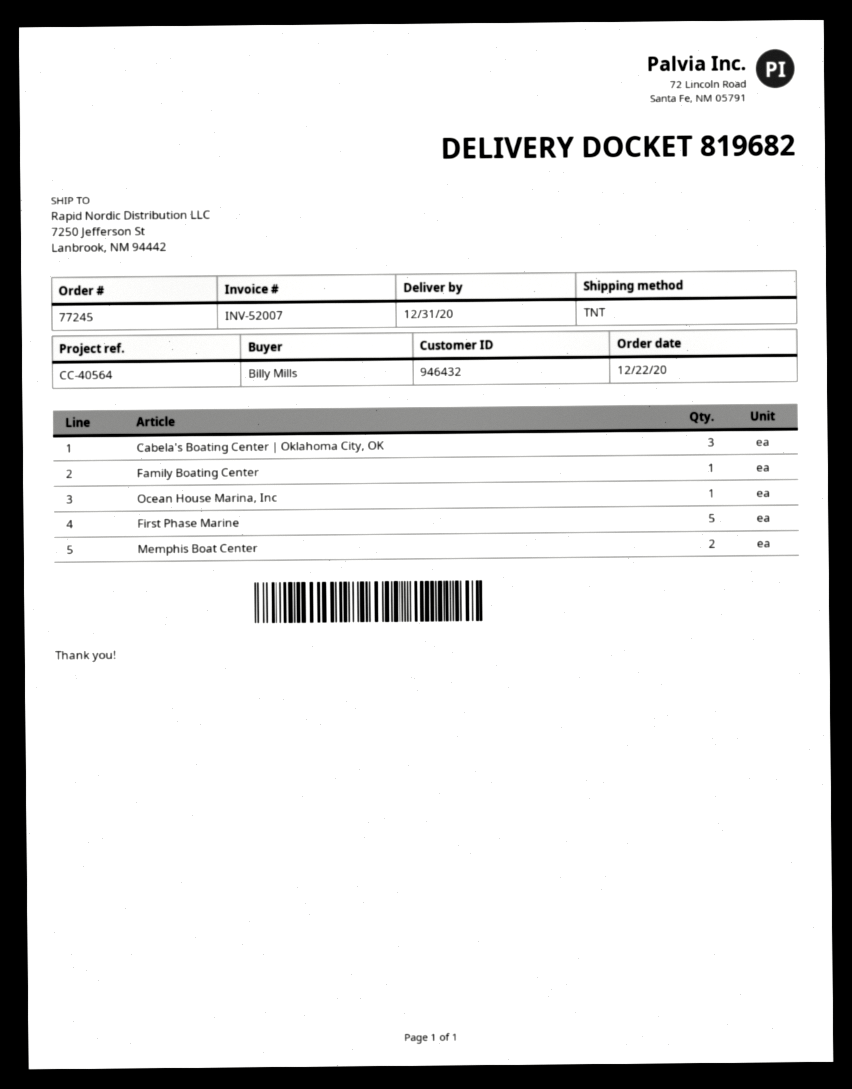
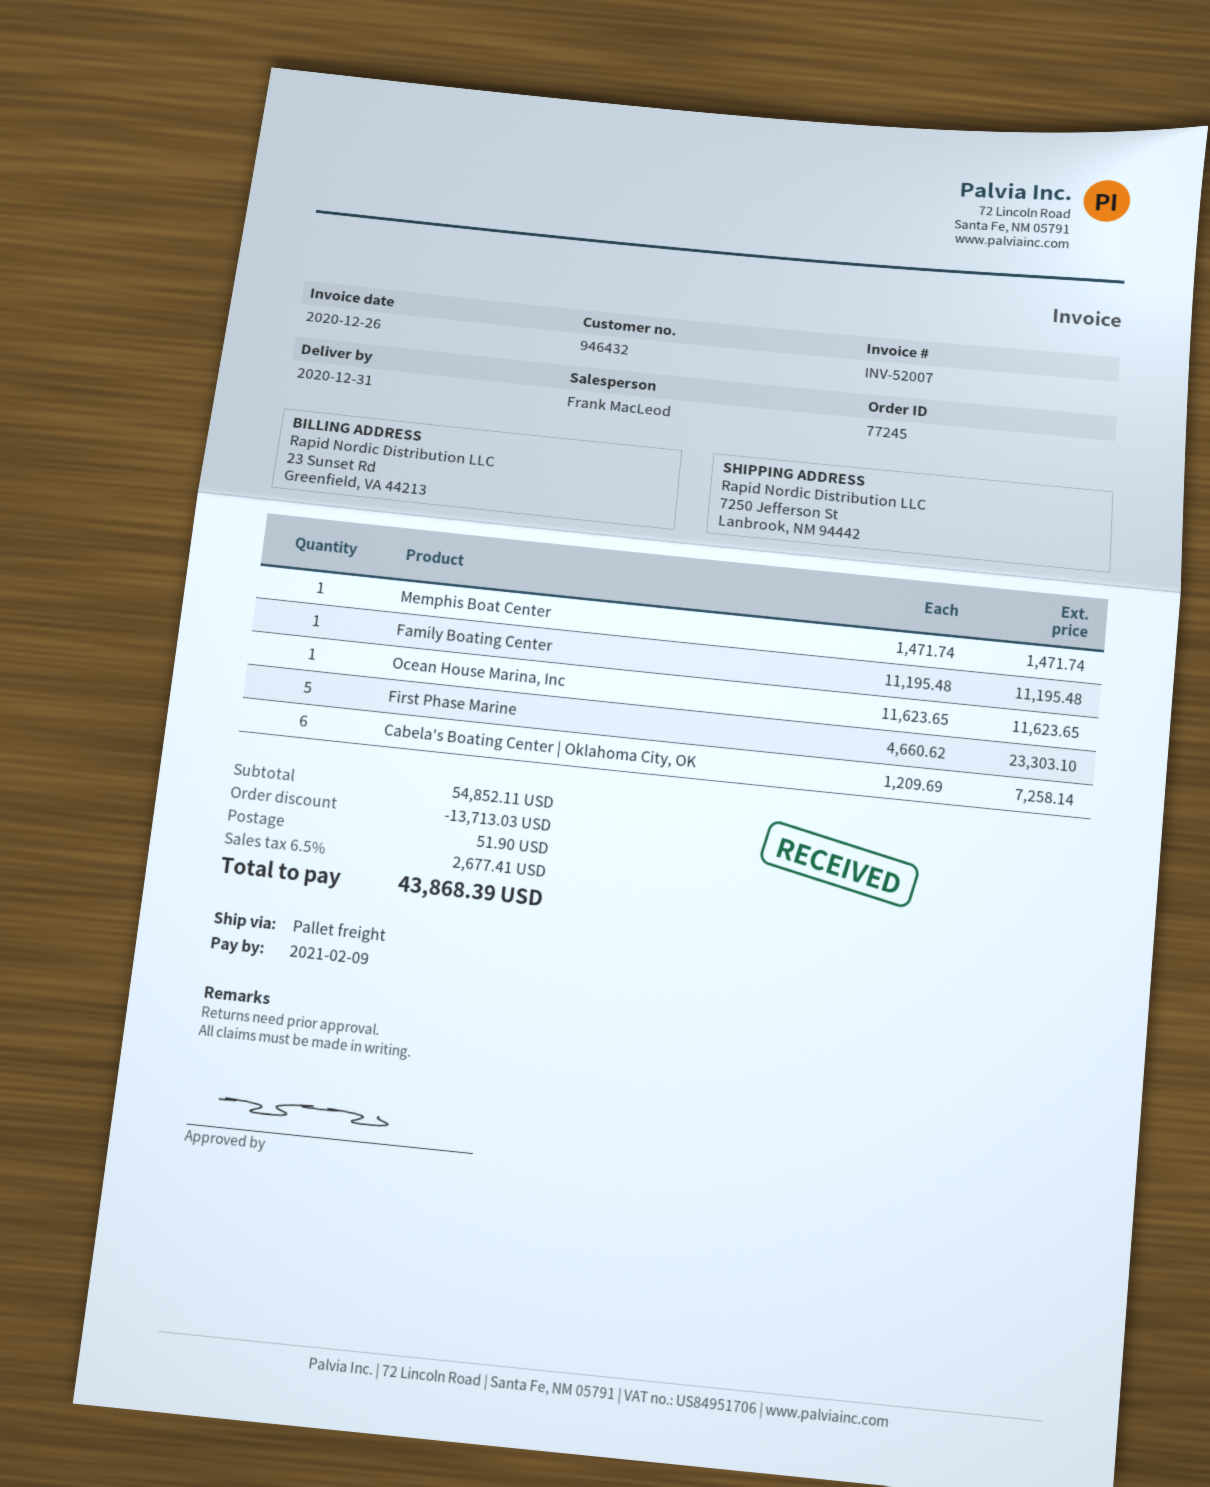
shipping method: TNT -> pallet freight
Cabela's Boating Center | Oklahoma City, OK: 3 -> 6
Memphis Boat Center: 2 -> 1

